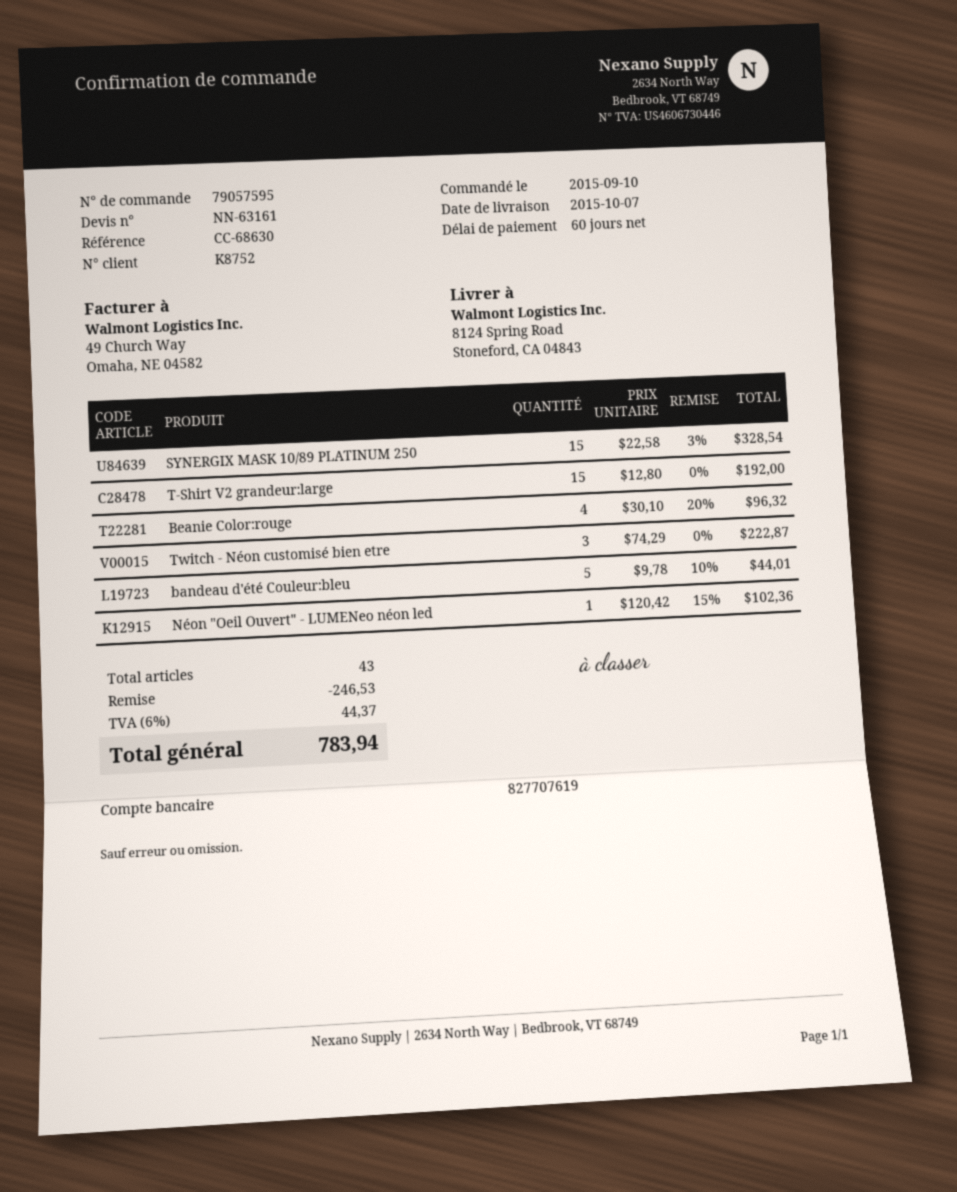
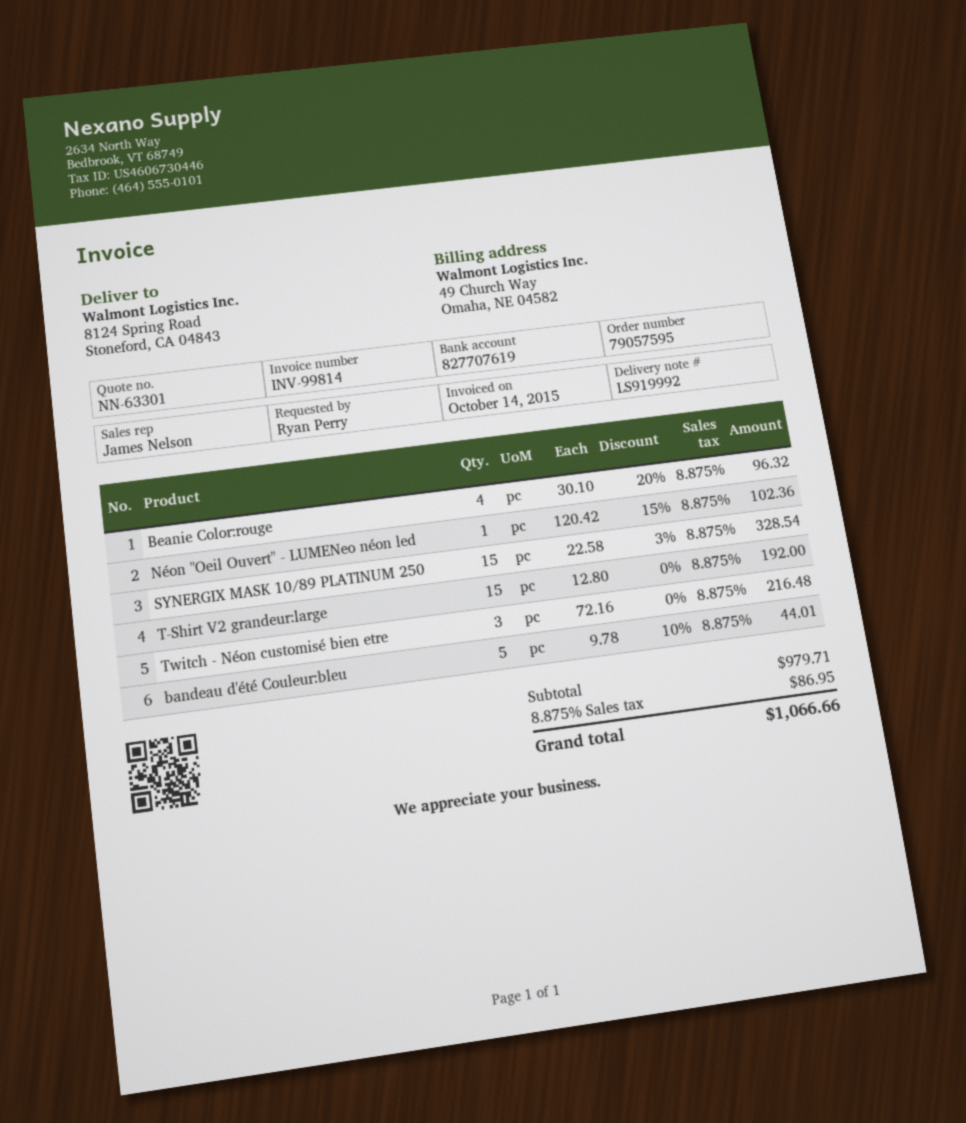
quote number: NN-63161 -> NN-63301
Twitch - Néon customisé bien etre: 3 x 74.29 = 222.87 -> 3 x 72.16 = 216.48
discount: 246.53 -> none
tax: 6% = 44.37 -> 8.875% = 86.95
total: 783.94 -> 1066.66

